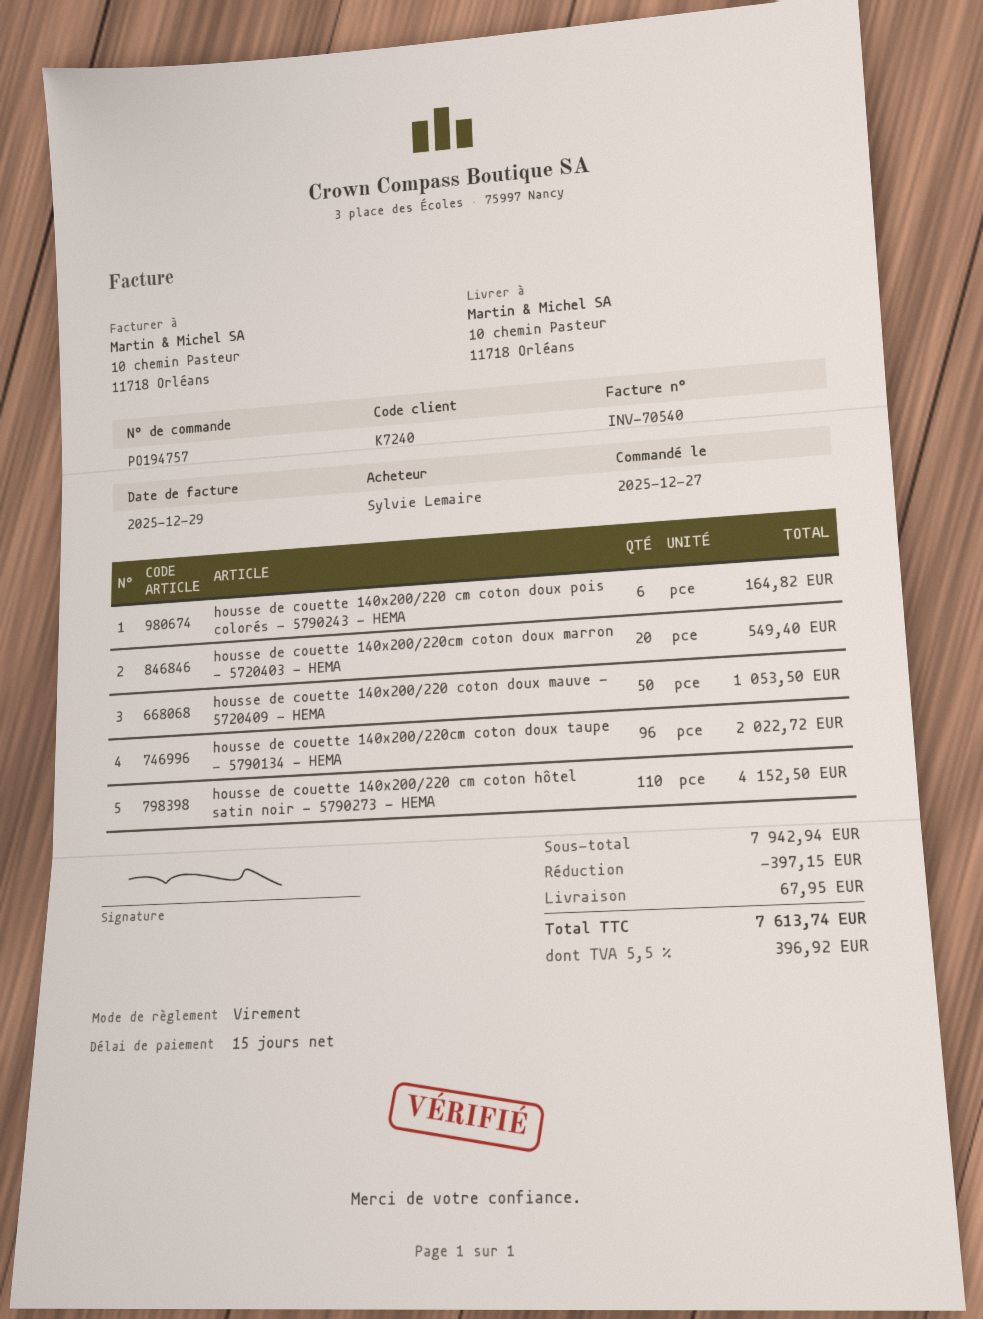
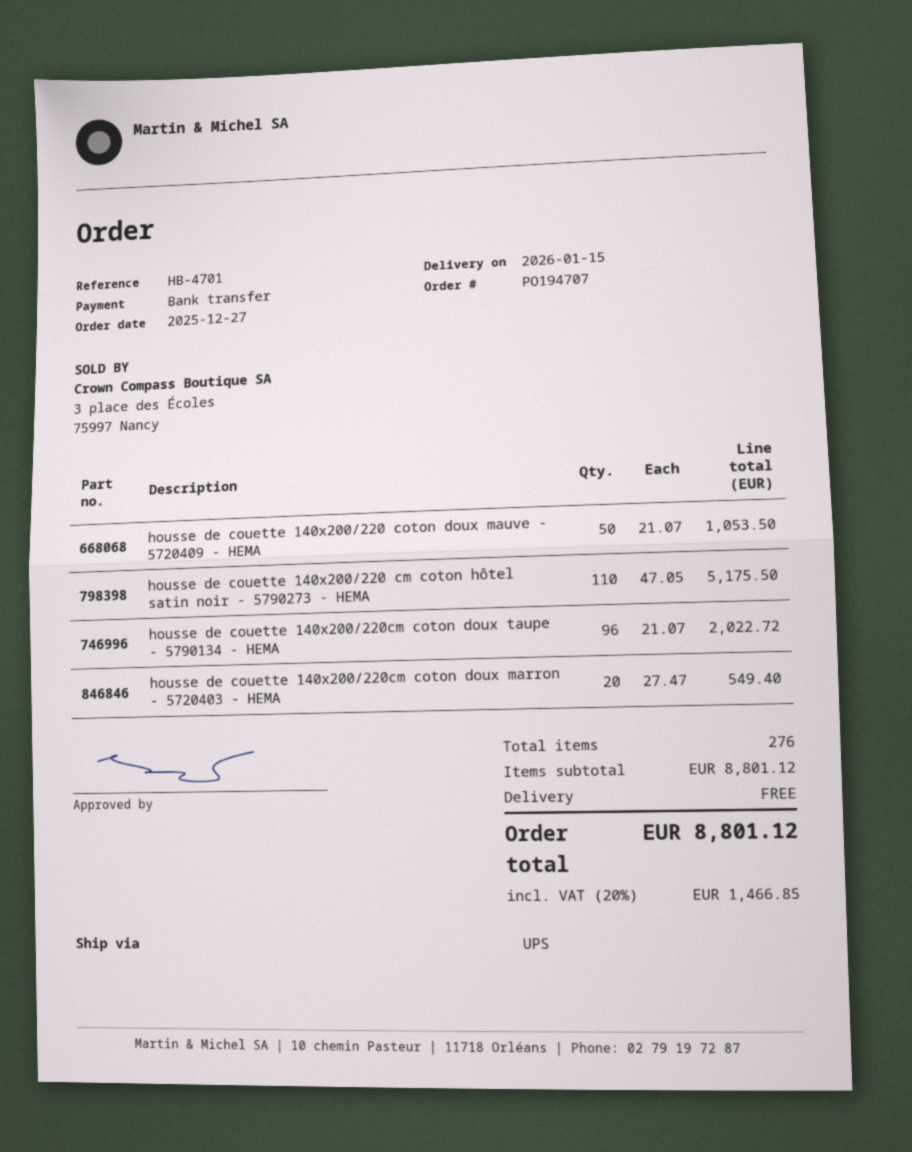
order number: PO194757 -> PO194707
housse de couette 140x200/220 cm coton doux pois colorés - 5790243 - HEMA: 6 for 164.82 -> none
housse de couette 140x200/220 cm coton hôtel satin noir - 5790273 - HEMA: 110 for 4152.50 -> 110 for 5175.50
subtotal: 7942.94 -> 8801.12
discount: 397.15 -> none
shipping: 67.95 -> 0.00
tax: 5.5% = 396.92 -> 20% = 1466.85
total: 7613.74 -> 8801.12

